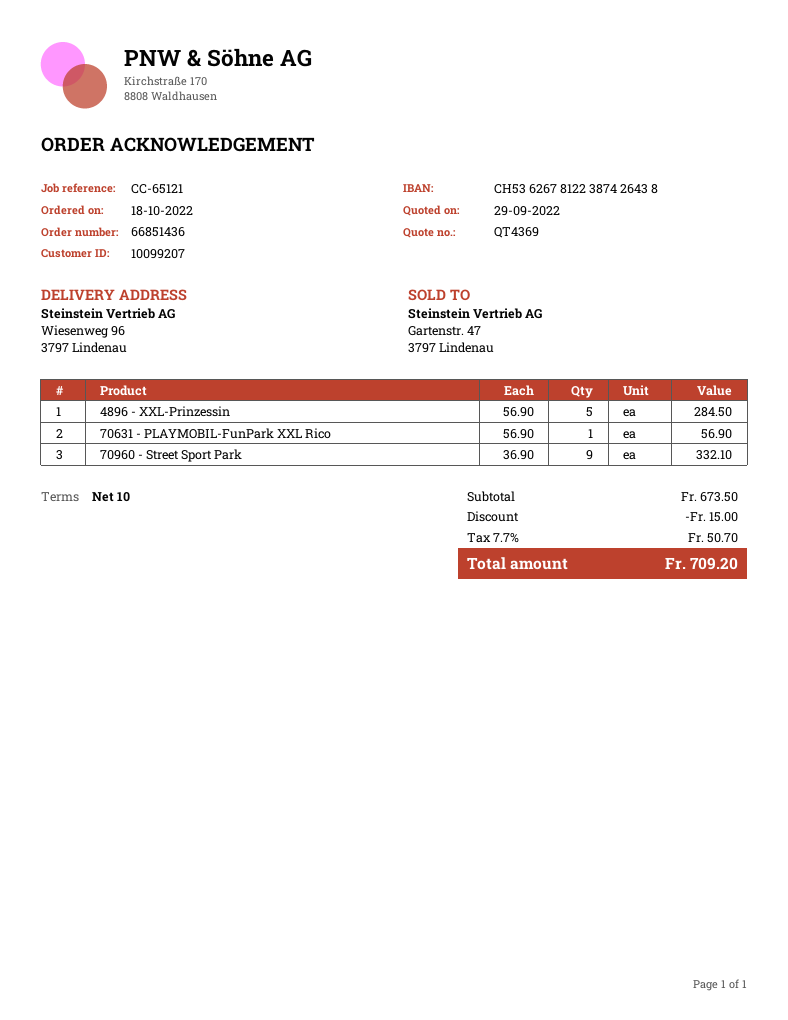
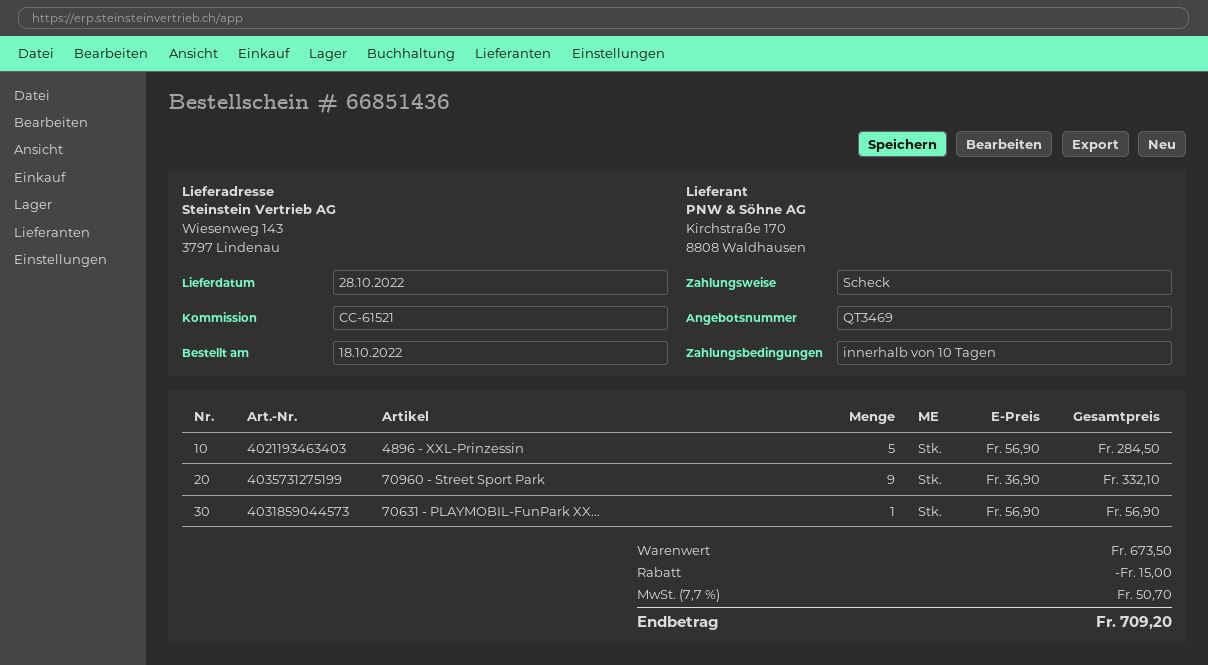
quote number: QT4369 -> QT3469
reference: CC-65121 -> CC-61521
ship to: Wiesenweg 96, 3797 Lindenau -> Wiesenweg 143, 3797 Lindenau

